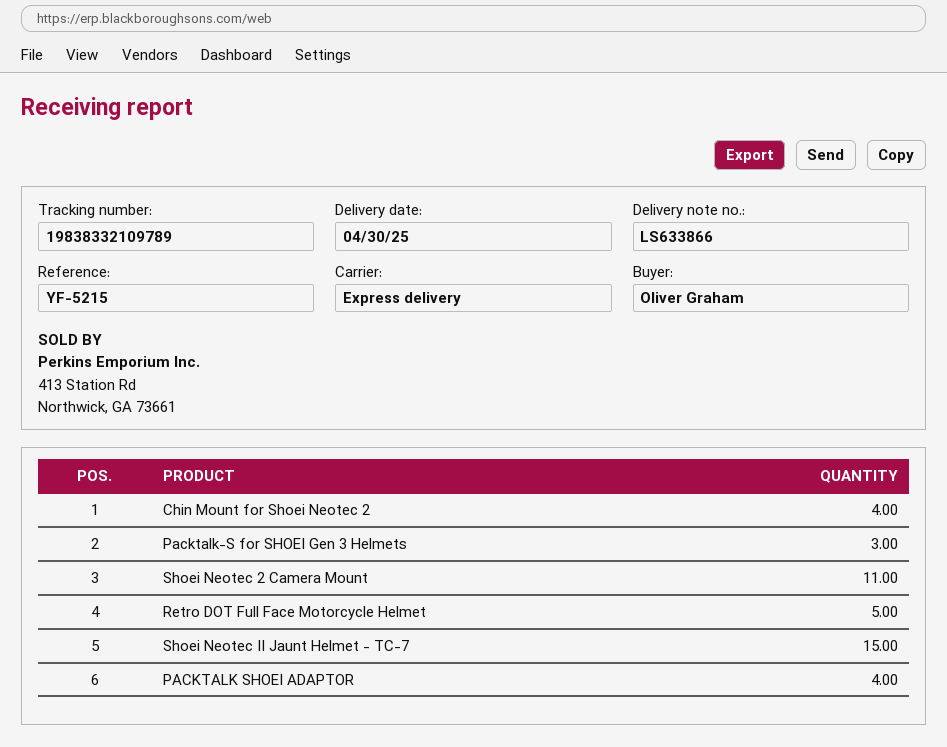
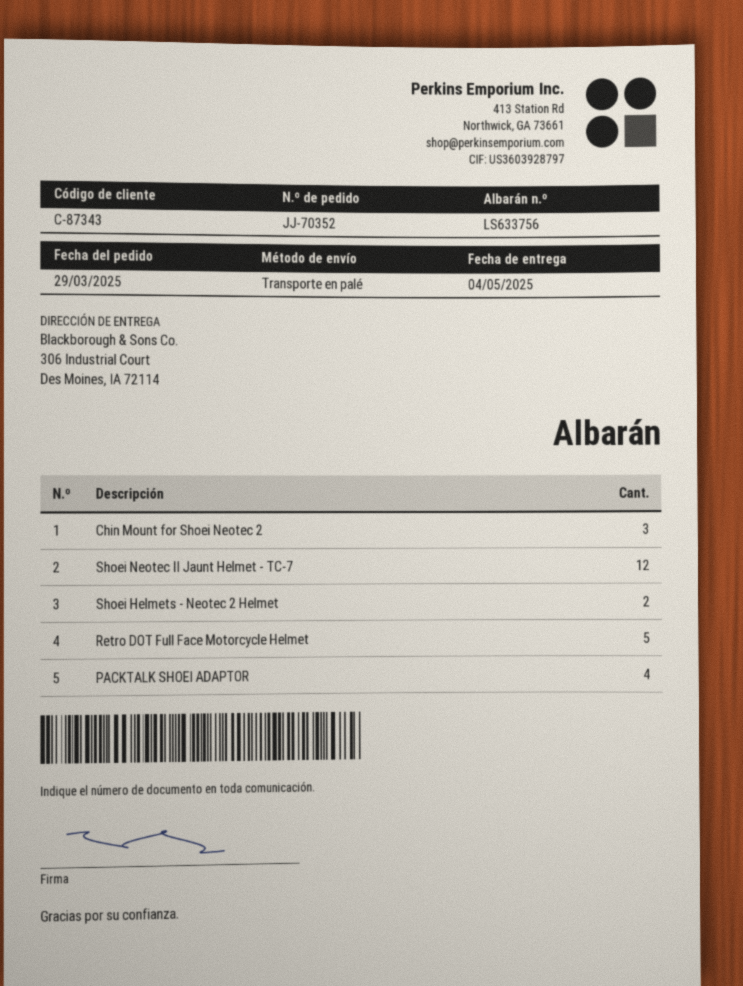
delivery note number: LS633866 -> LS633756
delivery date: 2025-04-30 -> 2025-05-04
shipping method: express -> pallet freight
Chin Mount for Shoei Neotec 2: 4 -> 3
Packtalk-S for SHOEI Gen 3 Helmets: 3 -> none
Shoei Neotec 2 Camera Mount: 11 -> none
Shoei Neotec II Jaunt Helmet - TC-7: 15 -> 12
Shoei Helmets - Neotec 2 Helmet: none -> 2

